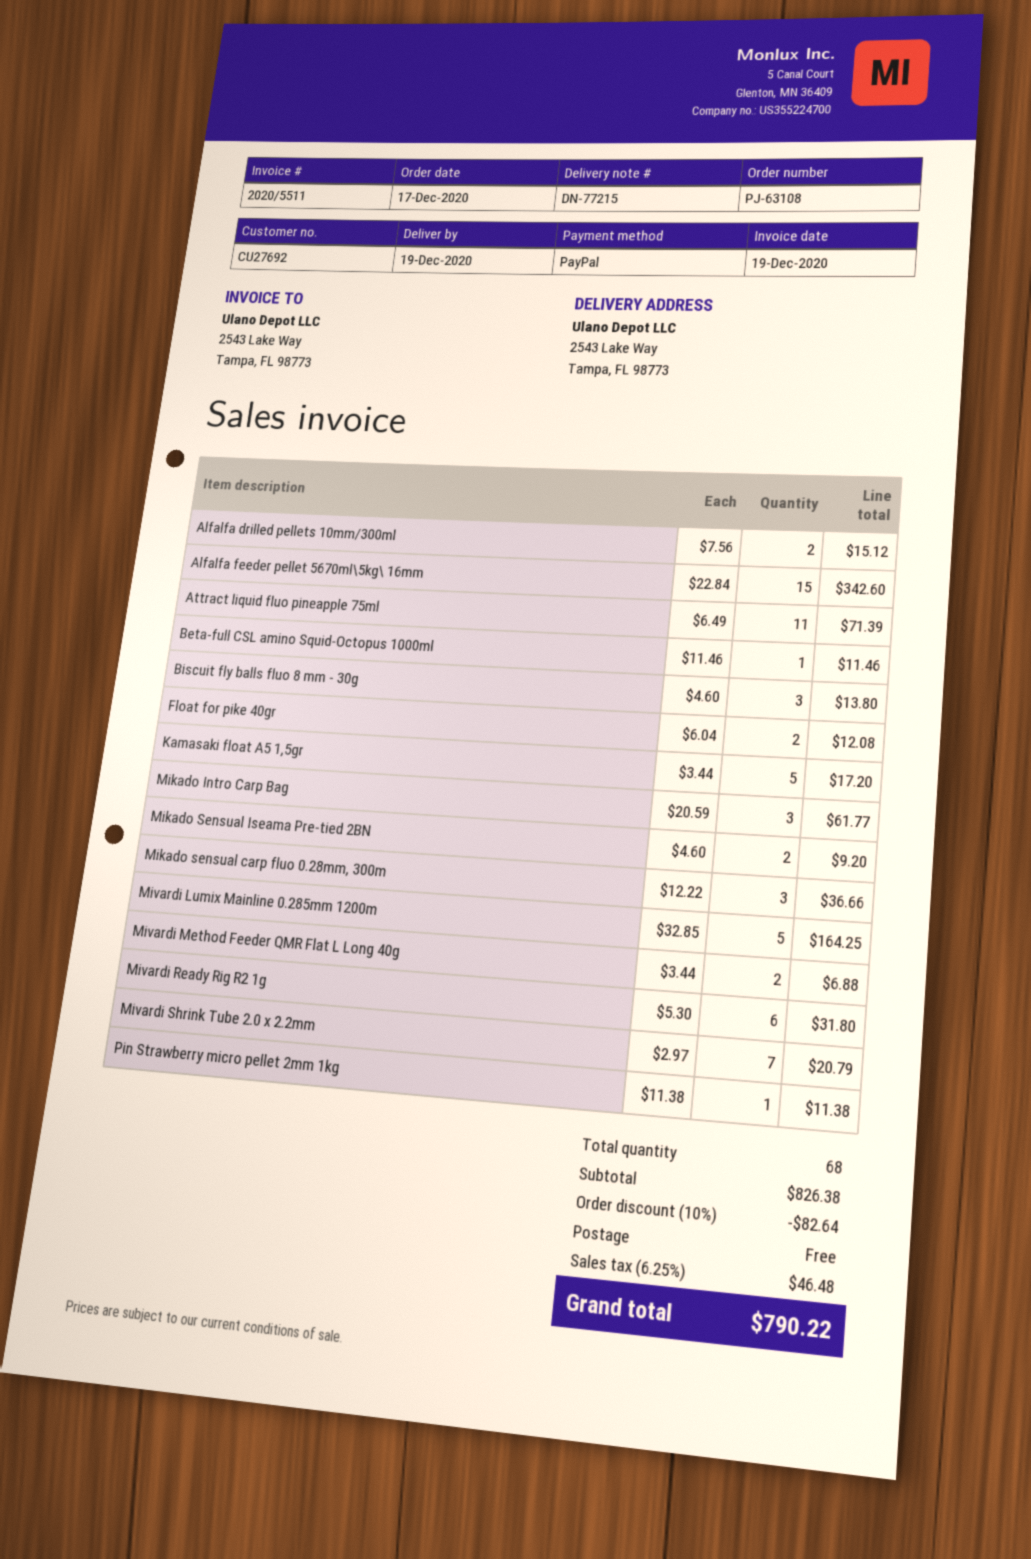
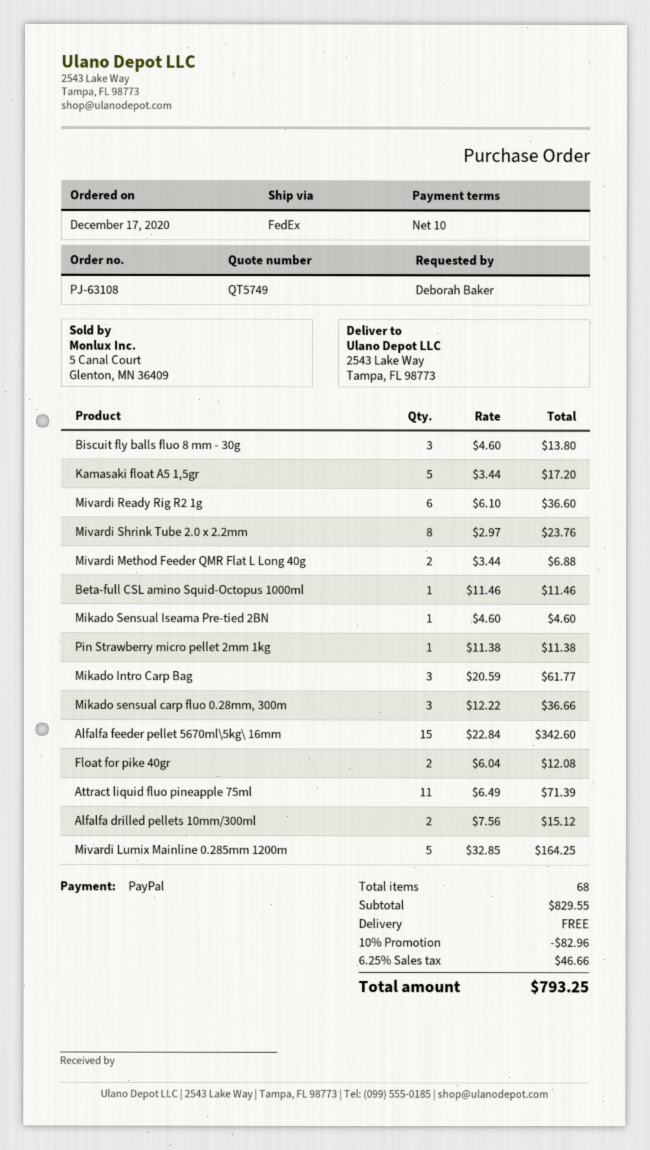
Mikado Sensual Iseama Pre-tied 2BN: 2 x 4.60 = 9.20 -> 1 x 4.60 = 4.60
Mivardi Ready Rig R2 1g: 6 x 5.30 = 31.80 -> 6 x 6.10 = 36.60
Mivardi Shrink Tube 2.0 x 2.2mm: 7 x 2.97 = 20.79 -> 8 x 2.97 = 23.76
subtotal: 826.38 -> 829.55
discount: 10% = 82.64 -> 10% = 82.96
tax: 6.25% = 46.48 -> 6.25% = 46.66
total: 790.22 -> 793.25

